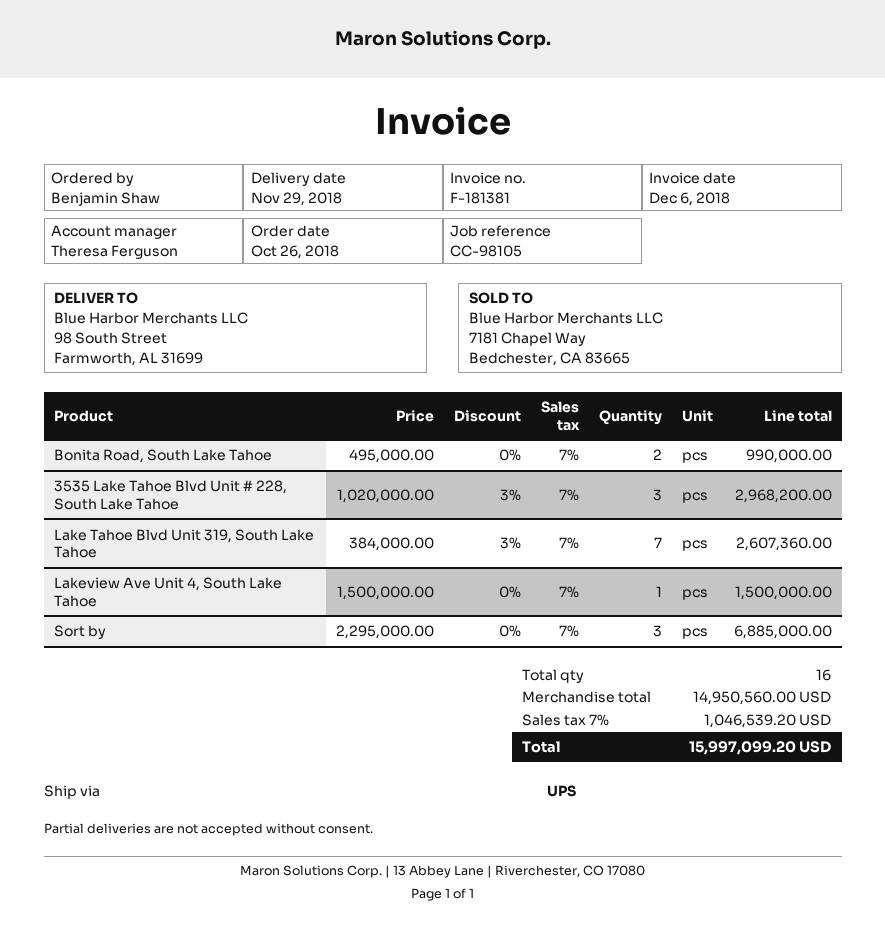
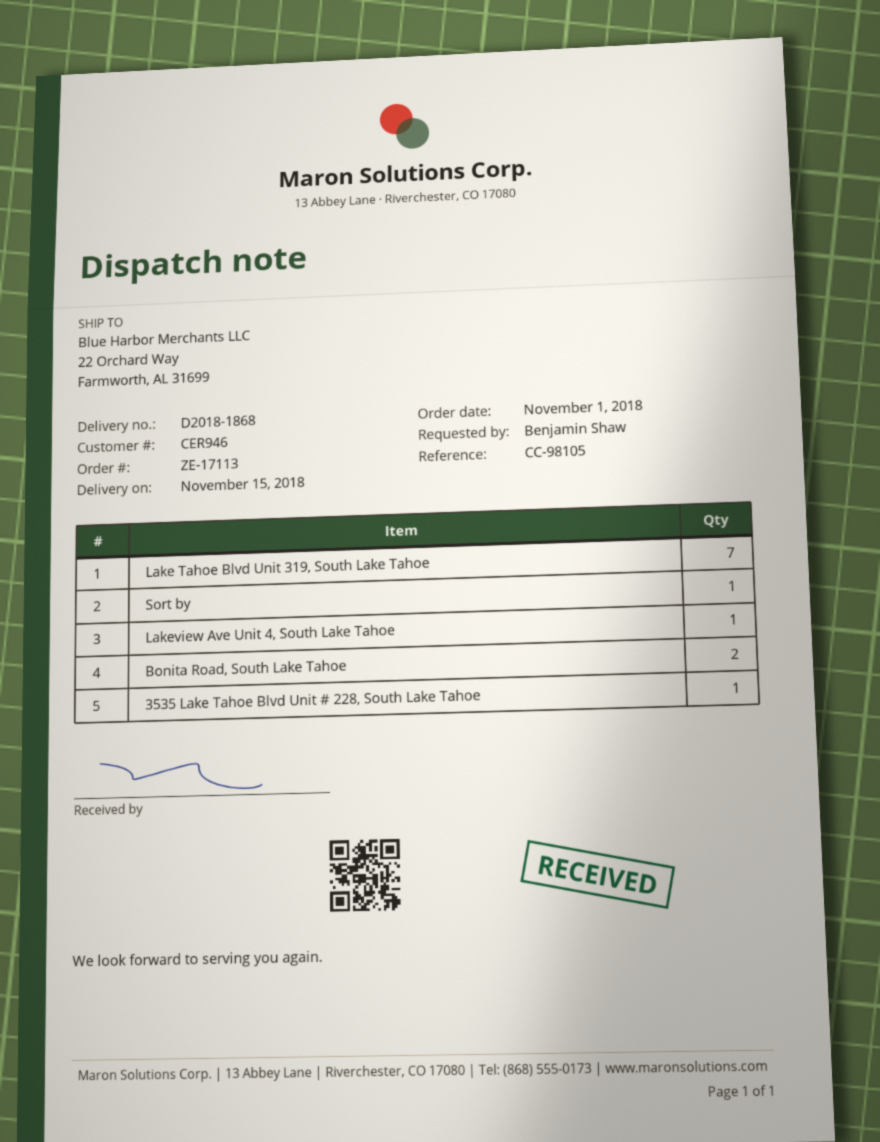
order date: 2018-10-26 -> 2018-11-01
delivery date: 2018-11-29 -> 2018-11-15
ship to: 98 South Street, Farmworth, AL 31699 -> 22 Orchard Way, Farmworth, AL 31699
3535 Lake Tahoe Blvd Unit # 228, South Lake Tahoe: 3 -> 1
Sort by: 3 -> 1

